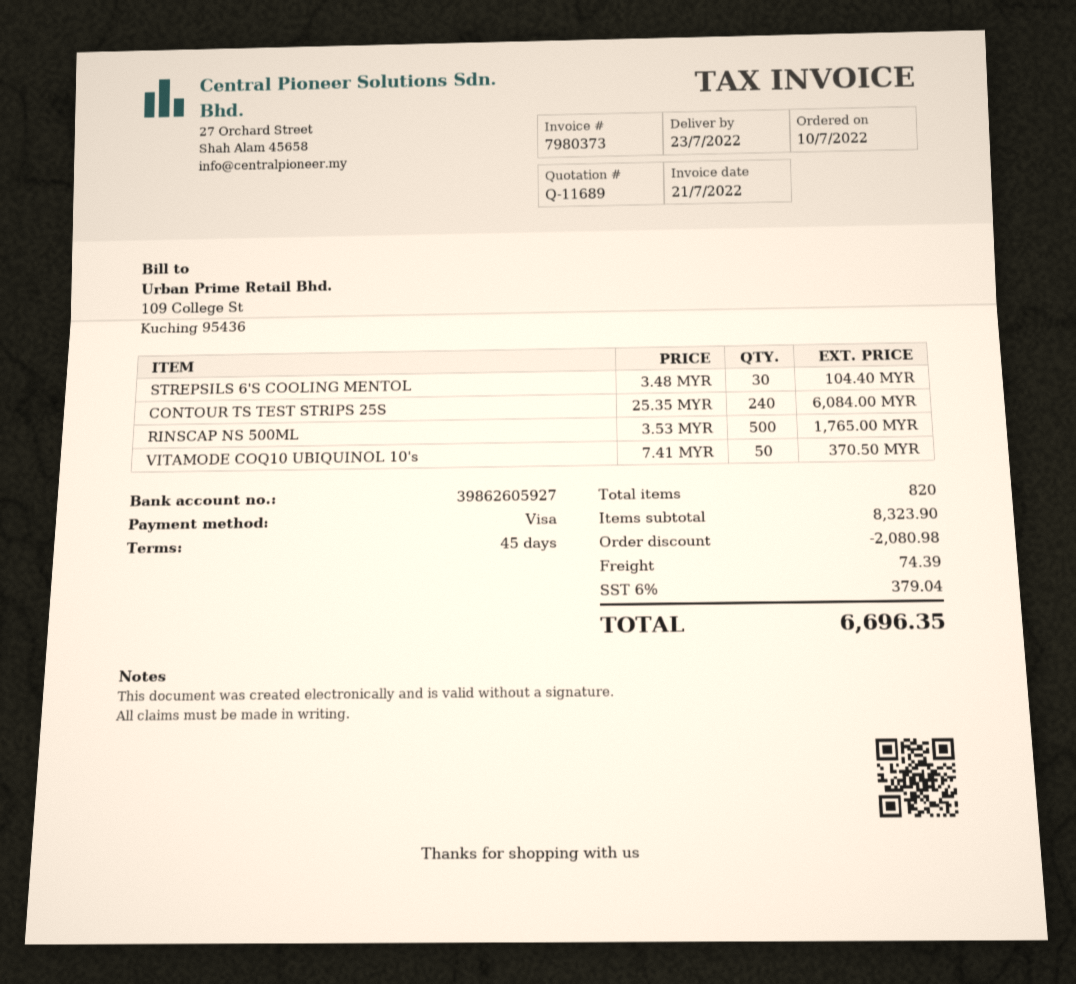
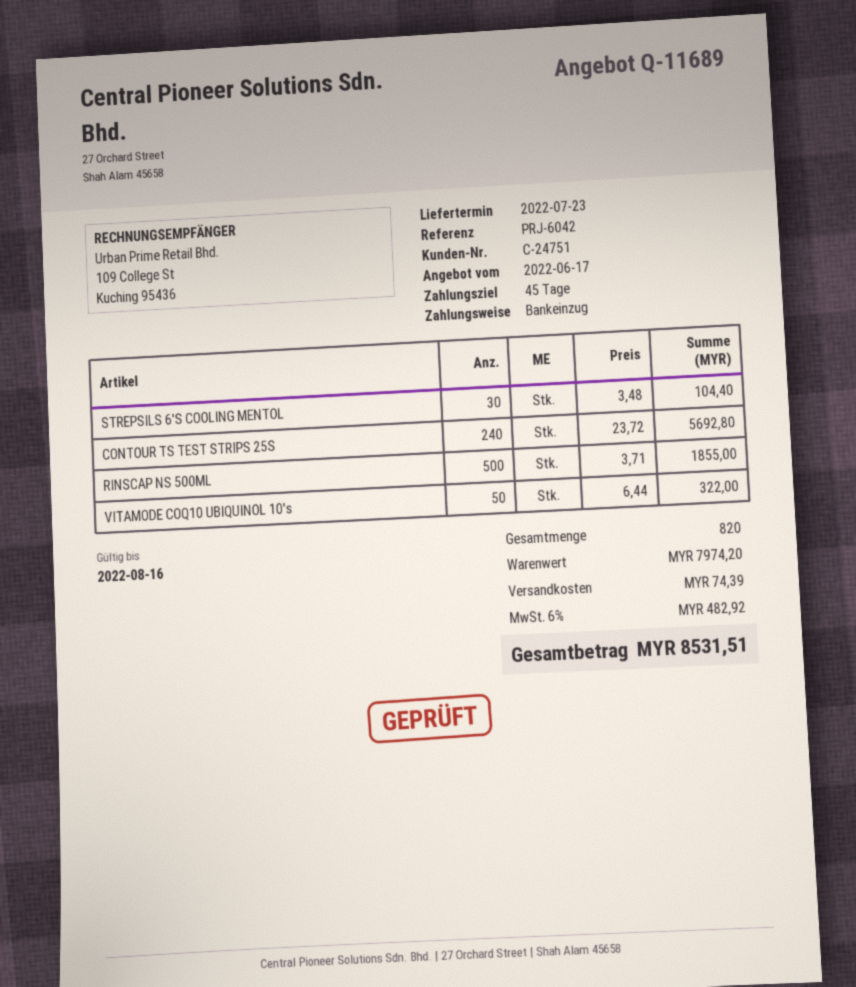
payment method: Visa -> direct debit
CONTOUR TS TEST STRIPS 25S: 240 x 25.35 = 6084.00 -> 240 x 23.72 = 5692.80
RINSCAP NS 500ML: 500 x 3.53 = 1765.00 -> 500 x 3.71 = 1855.00
VITAMODE COQ10 UBIQUINOL 10's: 50 x 7.41 = 370.50 -> 50 x 6.44 = 322.00
subtotal: 8323.90 -> 7974.20
discount: 2080.98 -> none
tax: 6% = 379.04 -> 6% = 482.92
total: 6696.35 -> 8531.51

